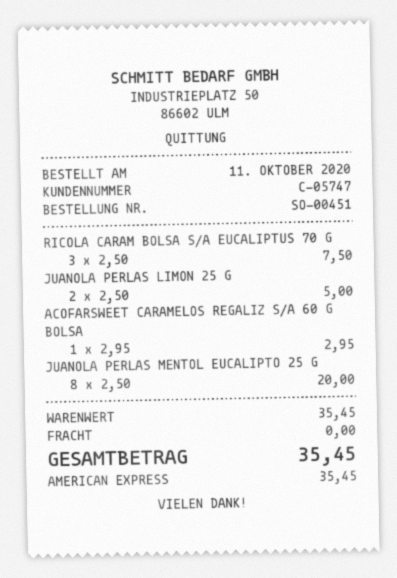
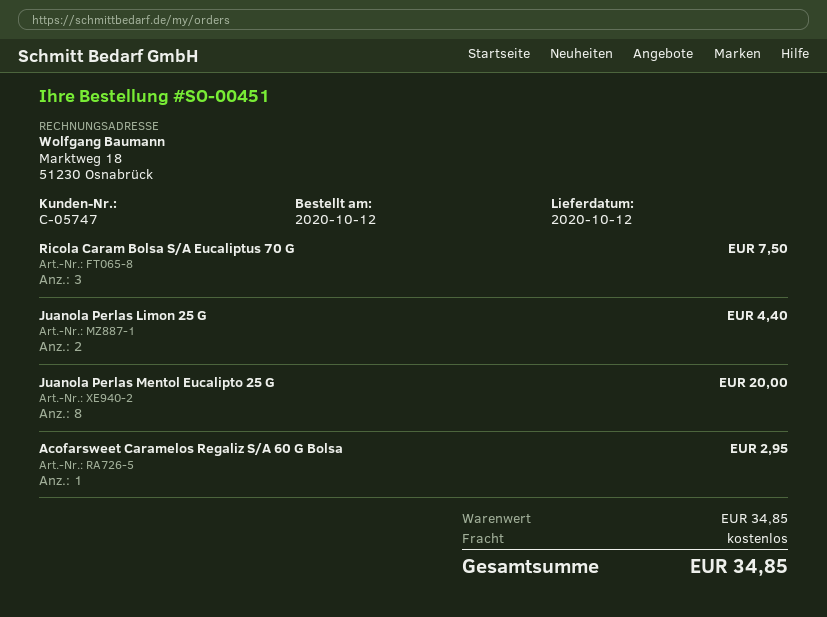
order date: 2020-10-11 -> 2020-10-12
JUANOLA PERLAS LIMON 25 G: 2 for 5.00 -> 2 for 4.40
subtotal: 35.45 -> 34.85
total: 35.45 -> 34.85

